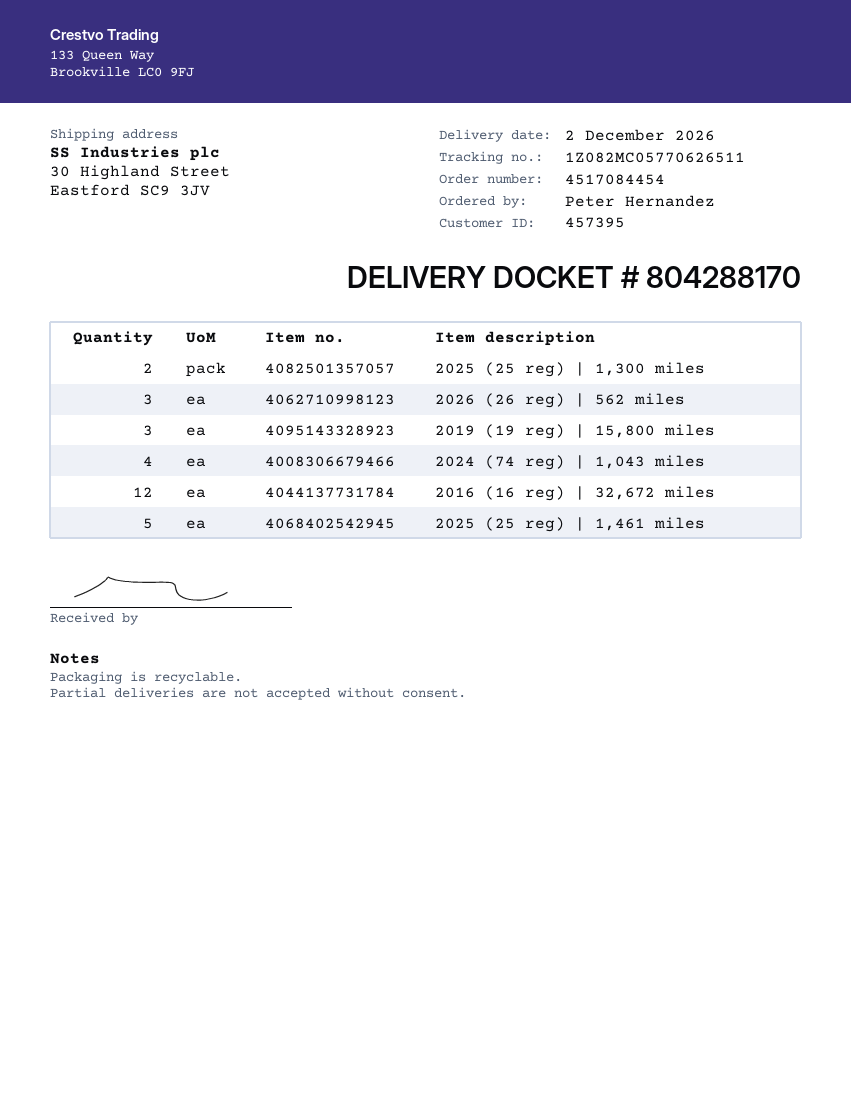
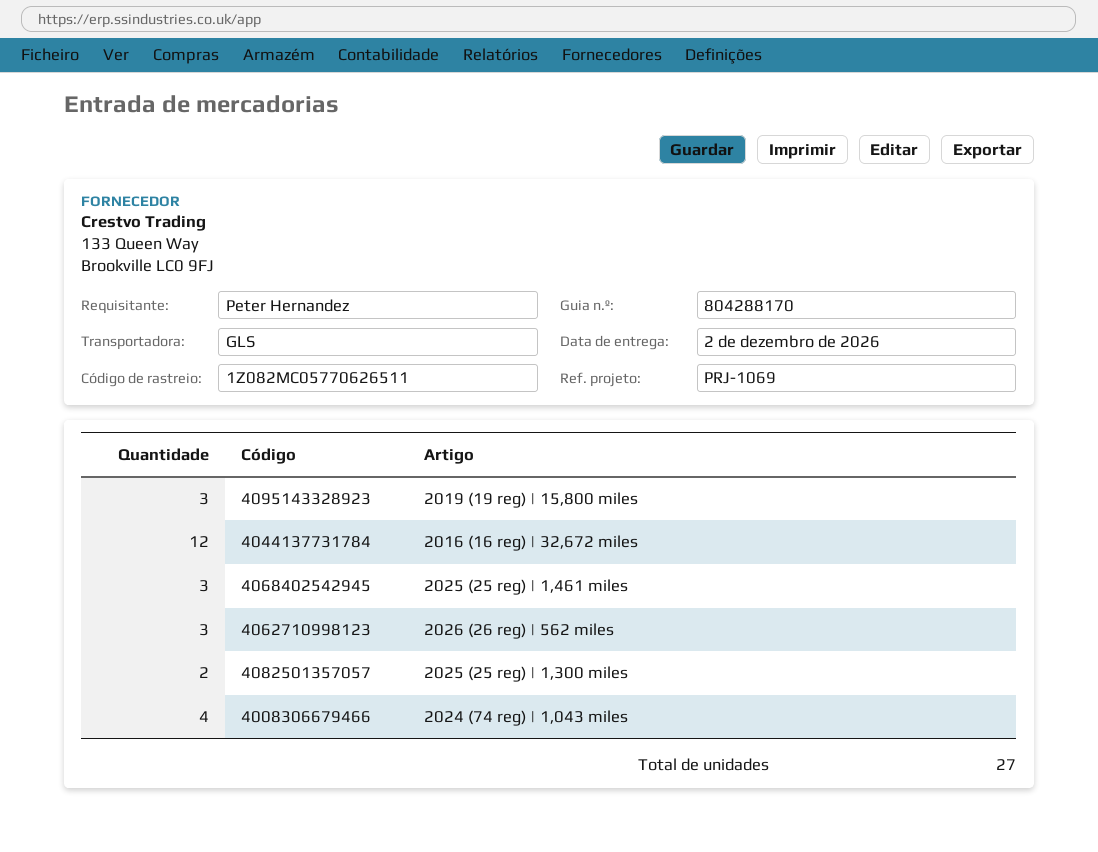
2025 (25 reg) | 1,461 miles: 5 -> 3

